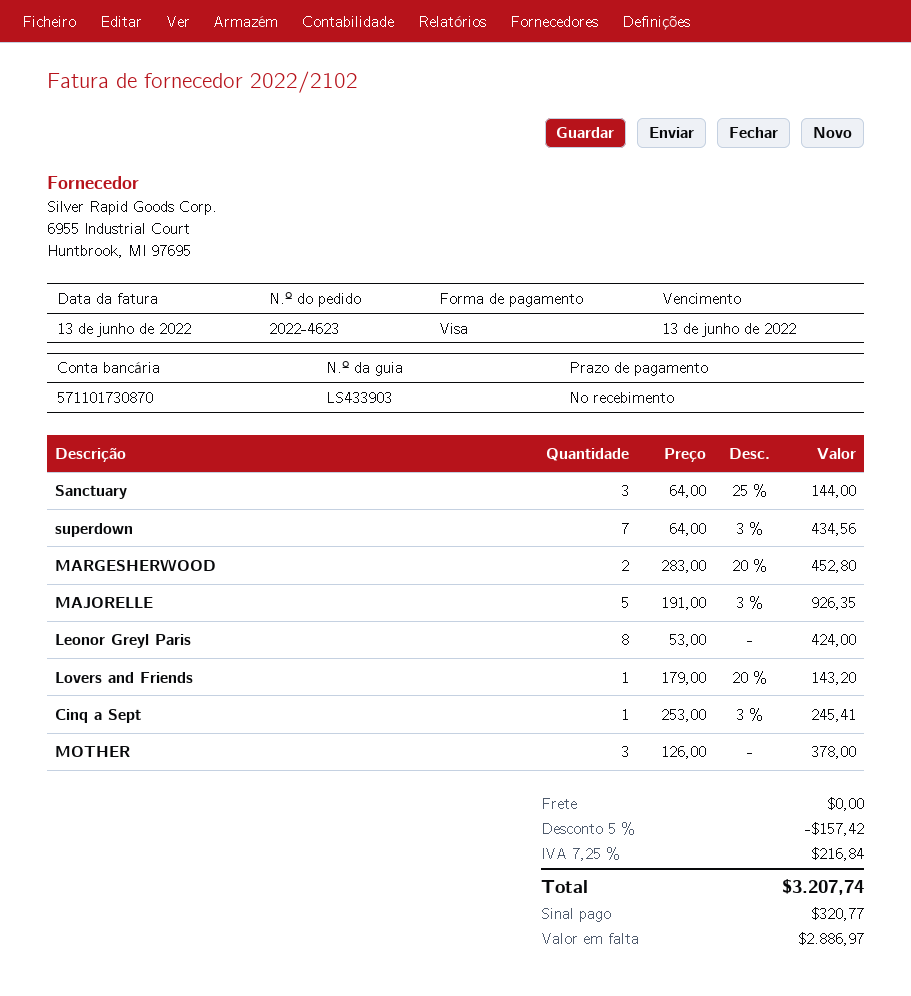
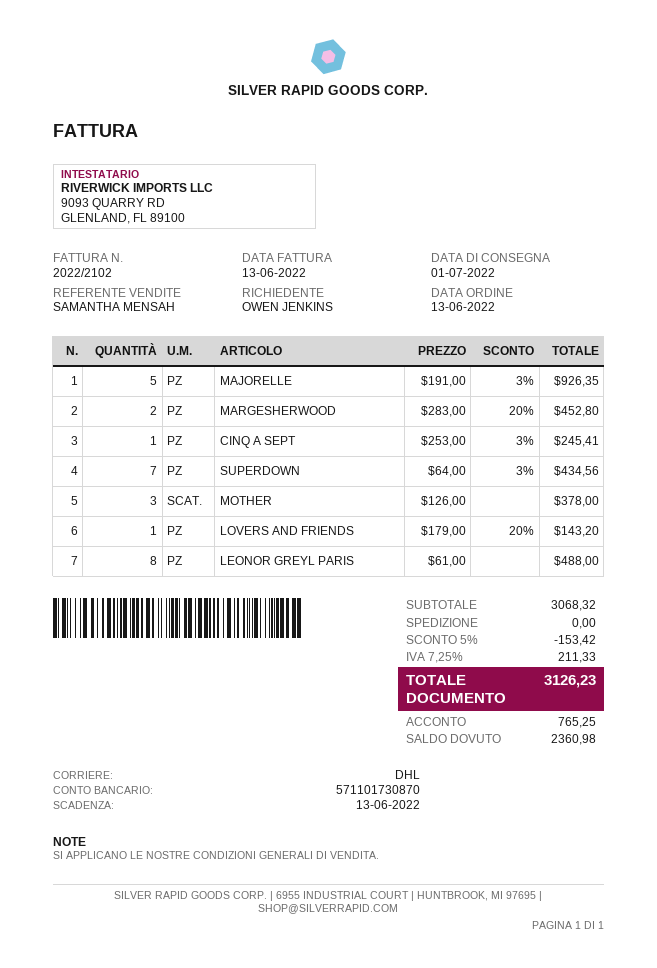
Sanctuary: 3 x 64.00 - 25% = 144.00 -> none
Leonor Greyl Paris: 8 x 53.00 = 424.00 -> 8 x 61.00 = 488.00
discount: 5% = 157.42 -> 5% = 153.42
tax: 7.25% = 216.84 -> 7.25% = 211.33
total: 3207.74 -> 3126.23
deposit: 320.77 -> 765.25
balance: 2886.97 -> 2360.98

